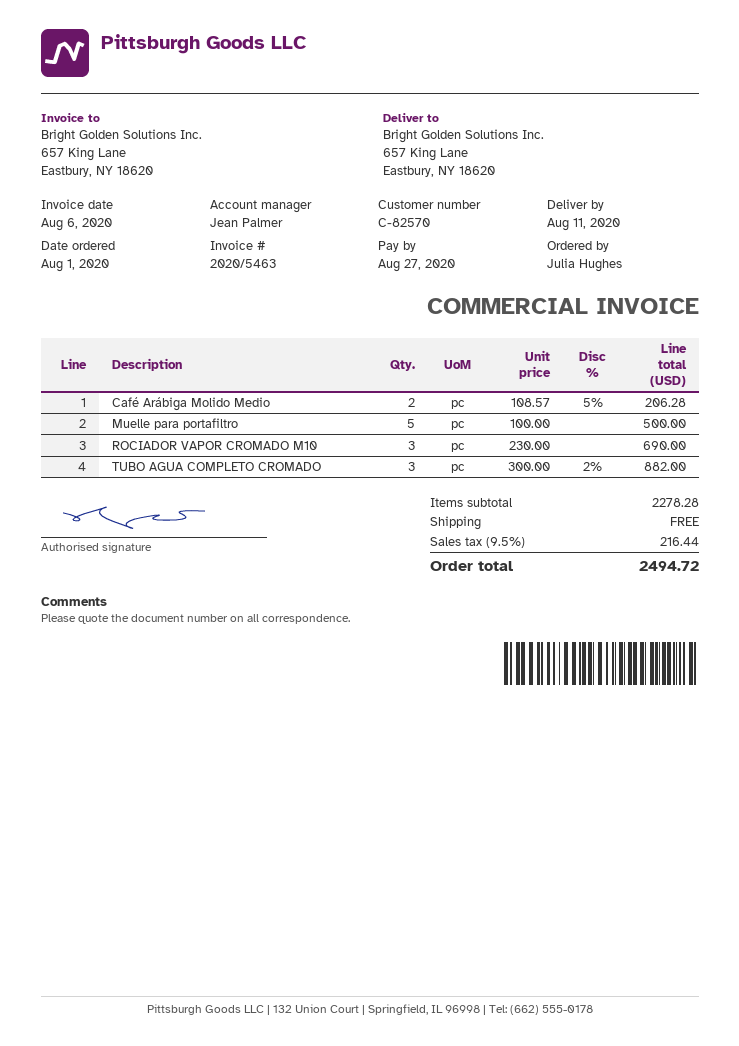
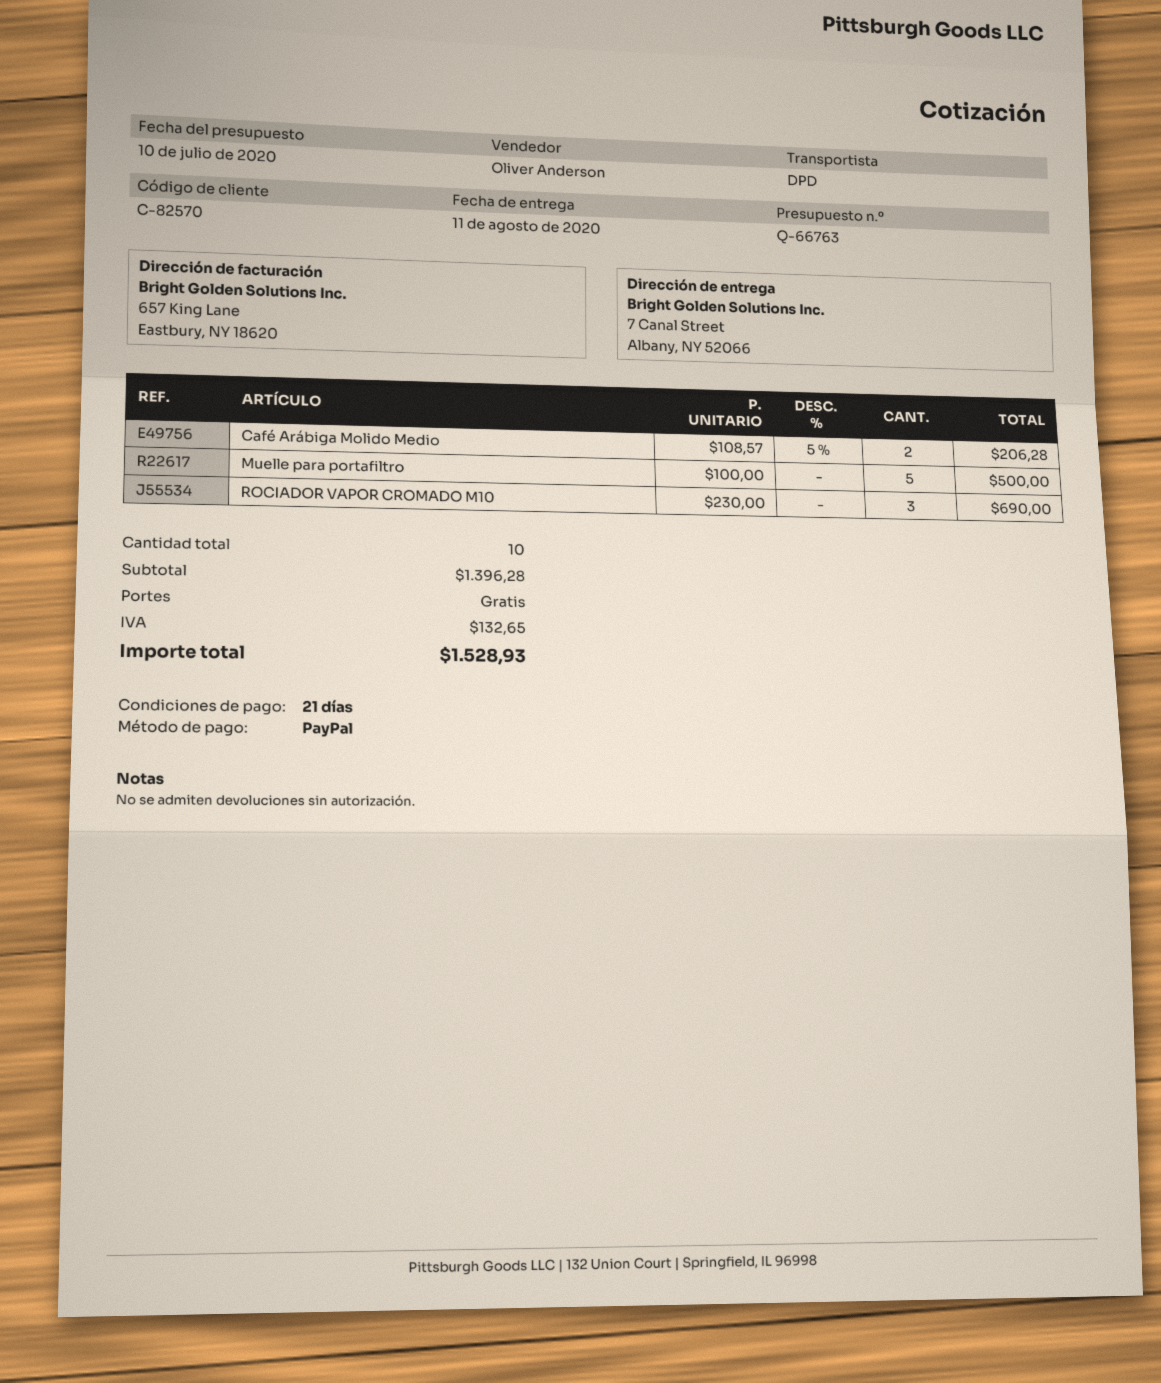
sales rep: Jean Palmer -> Oliver Anderson
ship to: 657 King Lane, Eastbury, NY 18620 -> 7 Canal Street, Albany, NY 52066
TUBO AGUA COMPLETO CROMADO: 3 x 300.00 - 2% = 882.00 -> none
subtotal: 2278.28 -> 1396.28
tax: 216.44 -> 132.65
total: 2494.72 -> 1528.93

